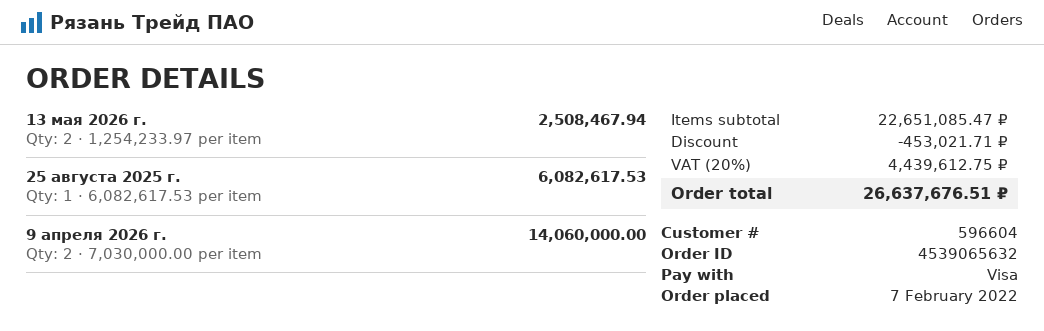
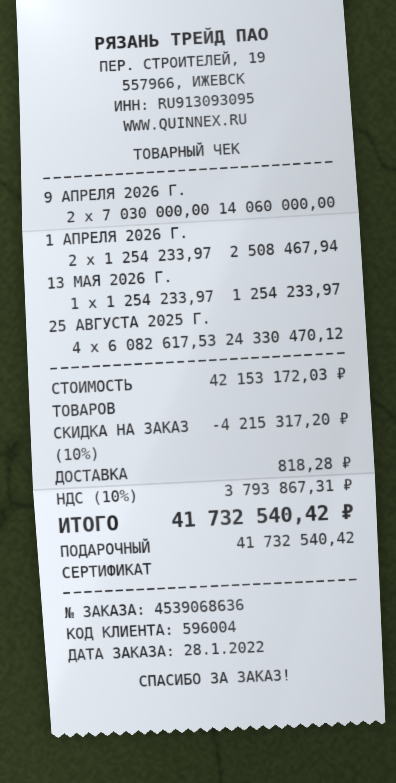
order number: 4539065632 -> 4539068636
order date: 2022-02-07 -> 2022-01-28
customer number: 596604 -> 596004
payment method: Visa -> gift card
13 мая 2026 г.: 2 x 1254233.97 = 2508467.94 -> 1 x 1254233.97 = 1254233.97
25 августа 2025 г.: 1 x 6082617.53 = 6082617.53 -> 4 x 6082617.53 = 24330470.12
1 АПРЕЛЯ 2026 Г.: none -> 2 x 1254233.97 = 2508467.94
subtotal: 22651085.47 -> 42153172.03
discount: 453021.71 -> 4215317.20
shipping: none -> 818.28
tax: 20% = 4439612.75 -> 10% = 3793867.31
total: 26637676.51 -> 41732540.42

